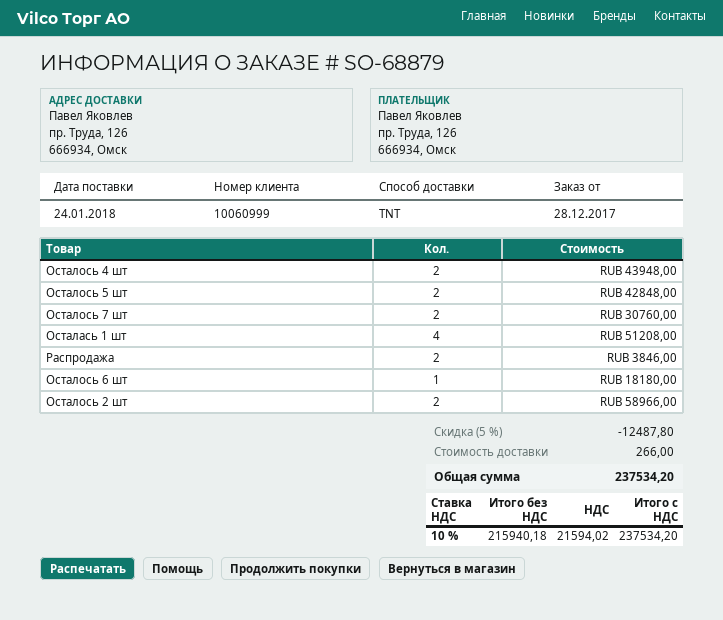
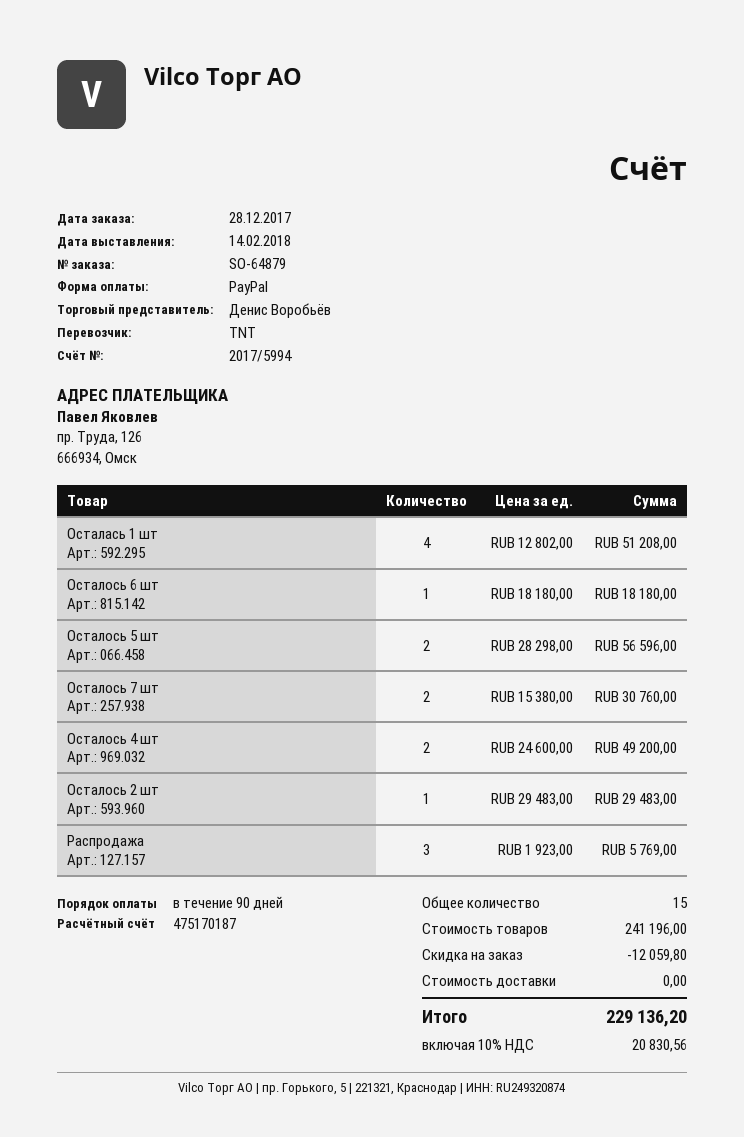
order number: SO-68879 -> SO-64879
Осталось 4 шт: 2 for 43948.00 -> 2 for 49200.00
Осталось 5 шт: 2 for 42848.00 -> 2 for 56596.00
Распродажа: 2 for 3846.00 -> 3 for 5769.00
Осталось 2 шт: 2 for 58966.00 -> 1 for 29483.00
discount: 12487.80 -> 12059.80
shipping: 266.00 -> 0.00
tax: 10% = 21594.02 -> 10% = 20830.56
total: 237534.20 -> 229136.20

